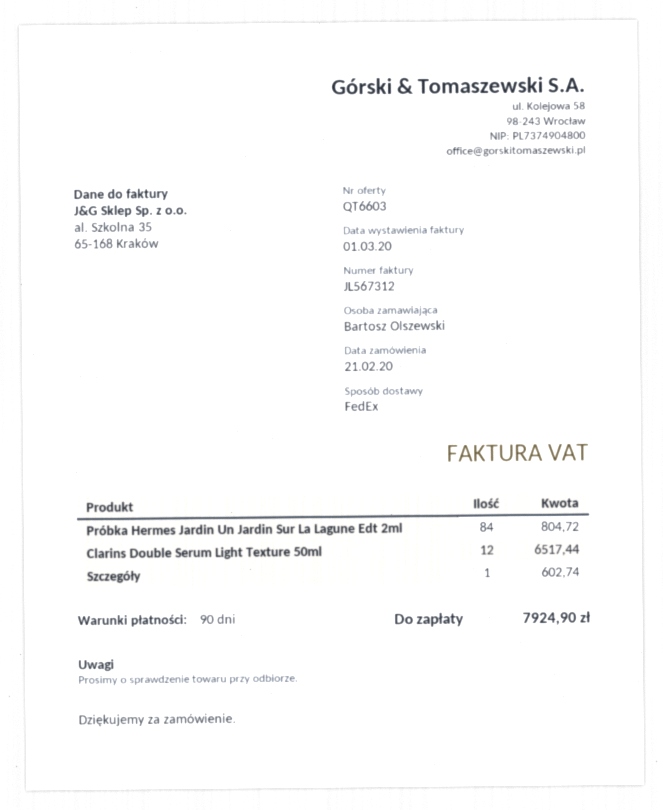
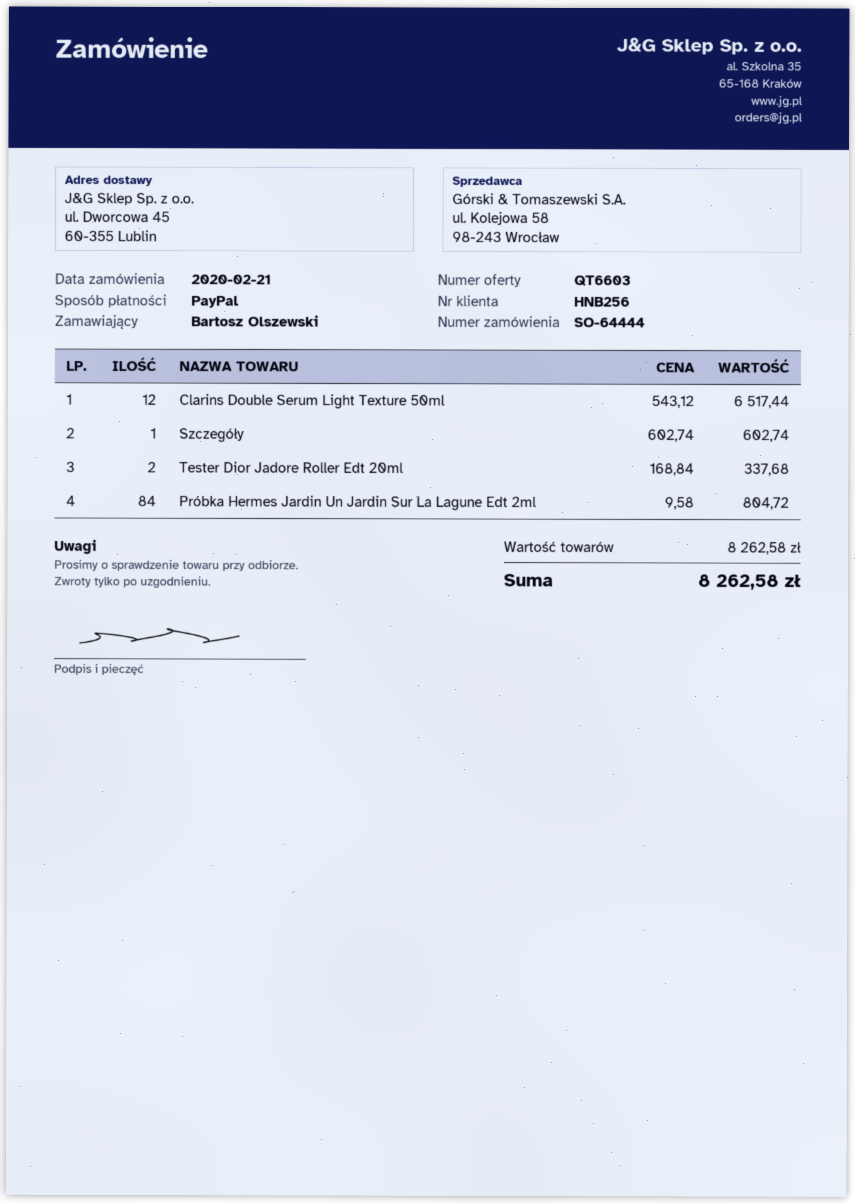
Tester Dior Jadore Roller Edt 20ml: none -> 2 for 337.68
total: 7924.90 -> 8262.58

